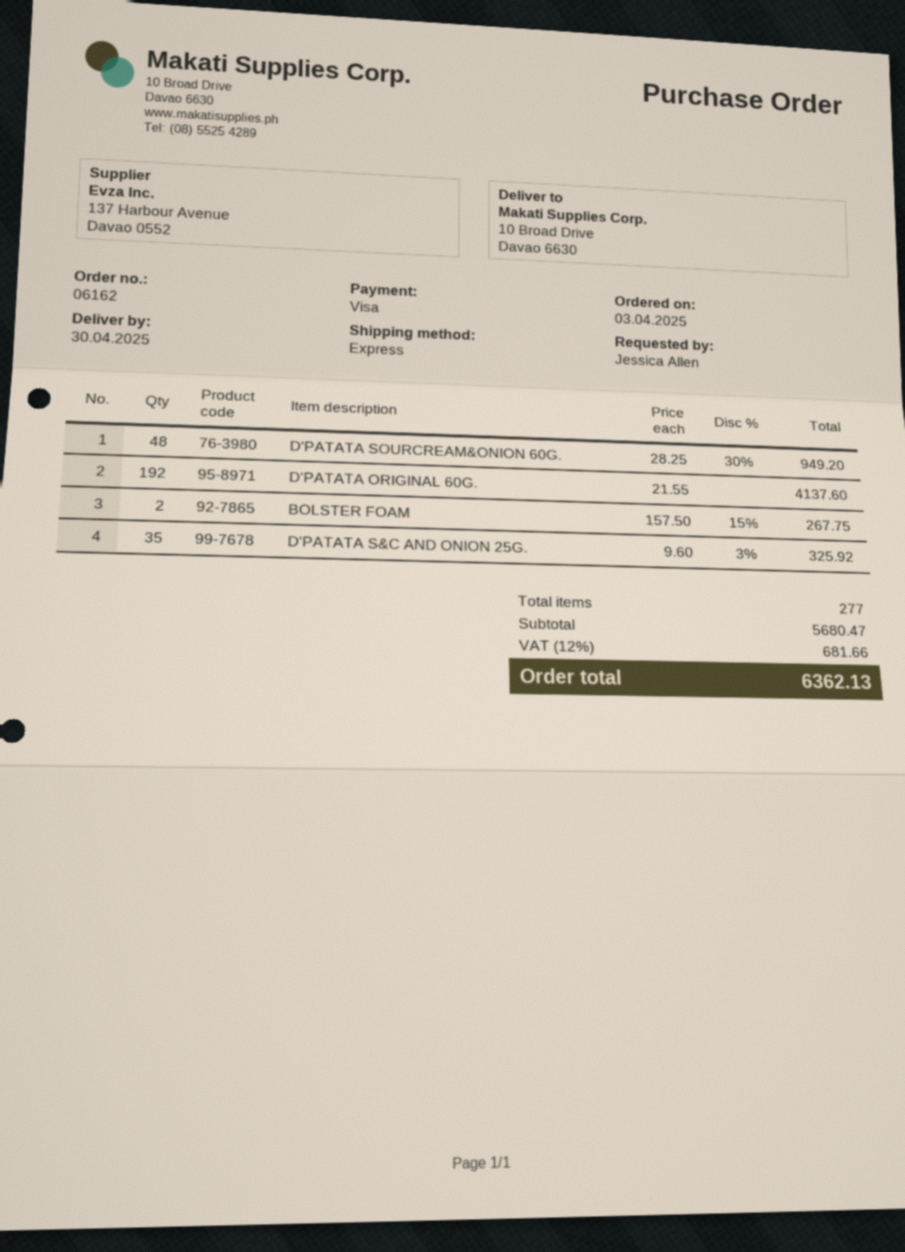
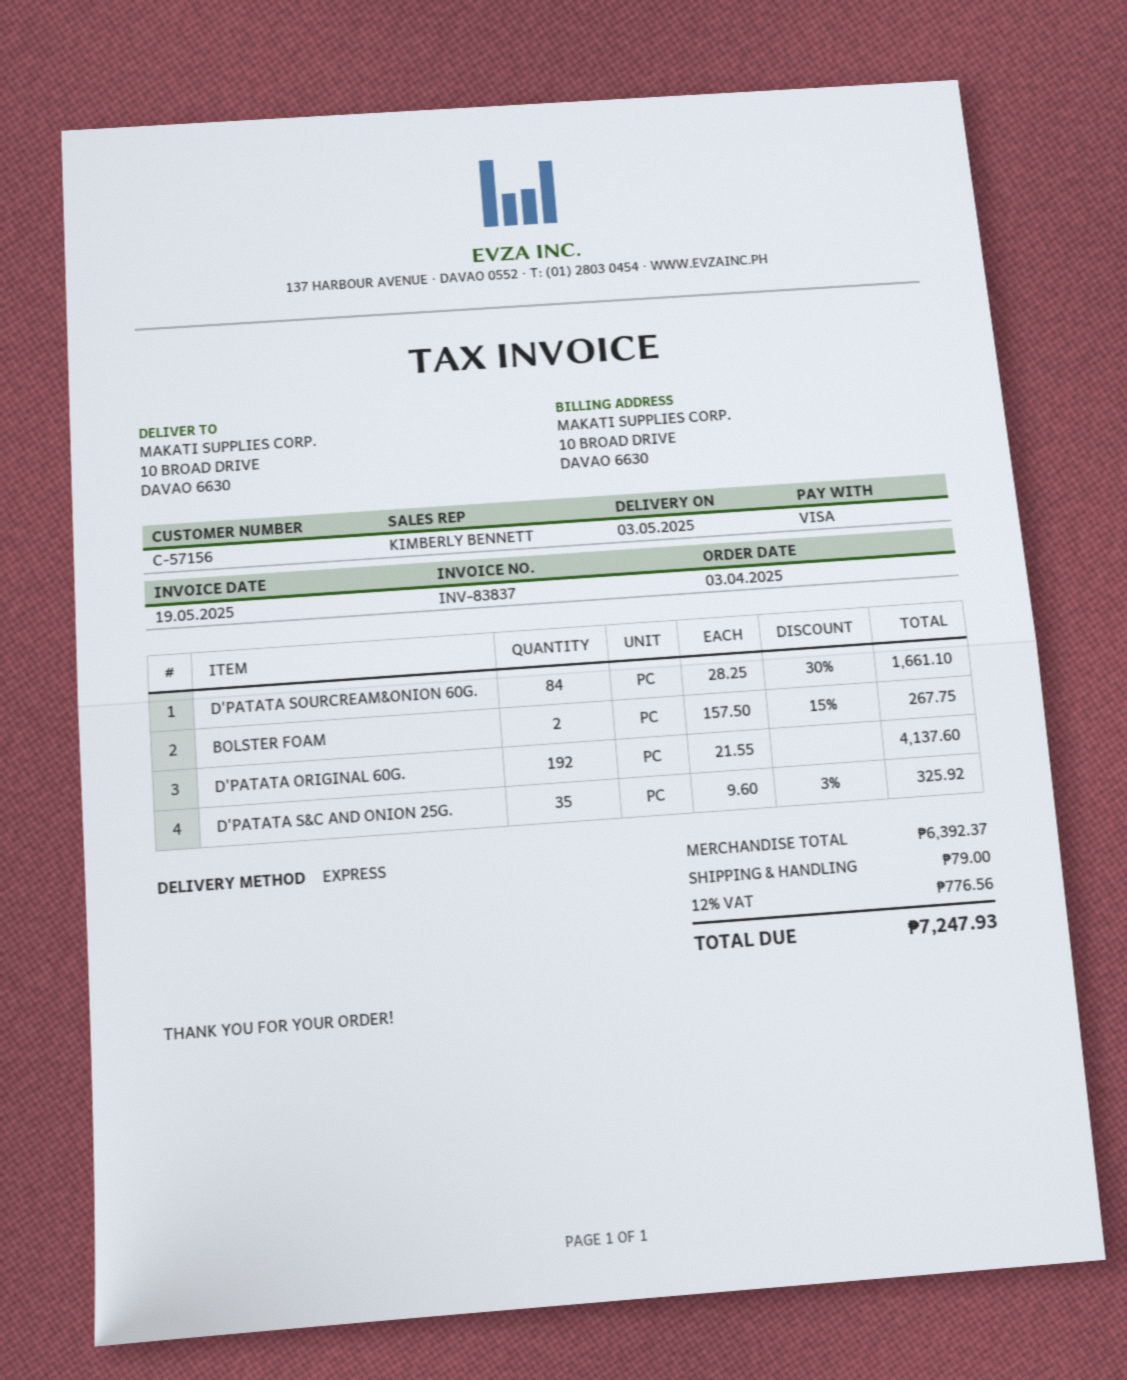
delivery date: 2025-04-30 -> 2025-05-03
D'PATATA SOURCREAM&ONION 60G.: 48 x 28.25 - 30% = 949.20 -> 84 x 28.25 - 30% = 1661.10
subtotal: 5680.47 -> 6392.37
shipping: none -> 79.00
tax: 12% = 681.66 -> 12% = 776.56
total: 6362.13 -> 7247.93

